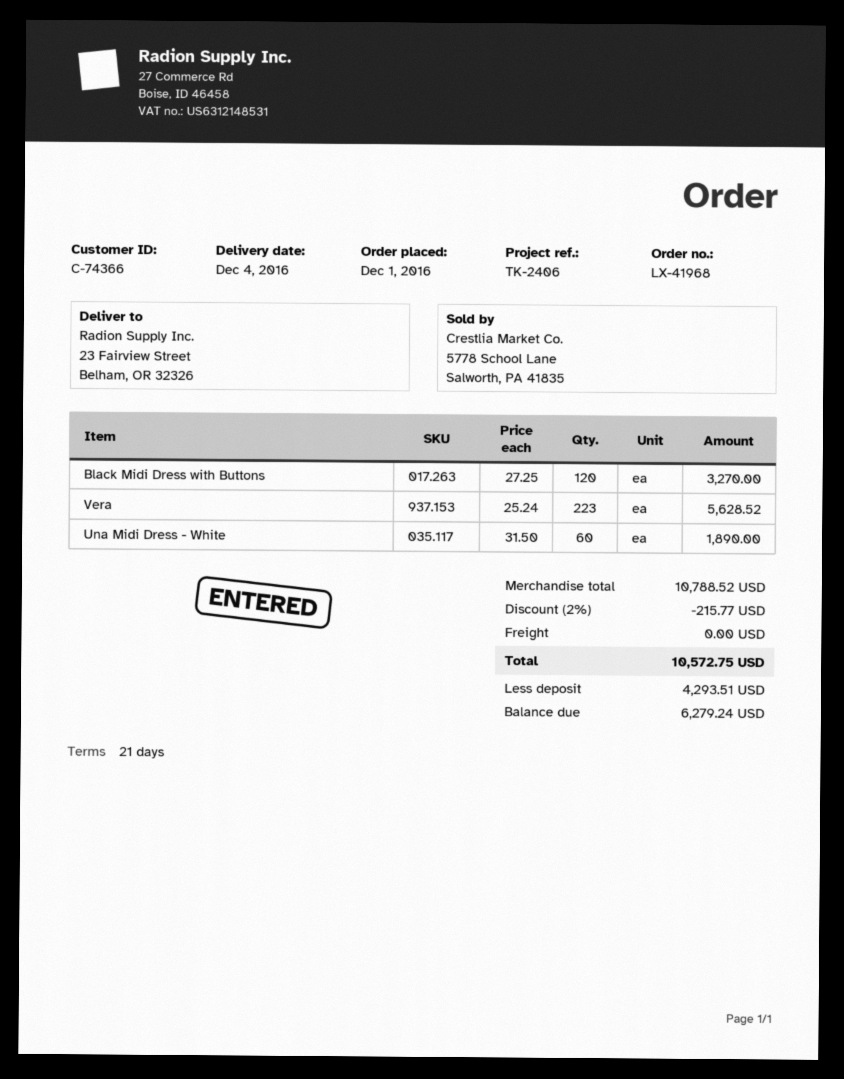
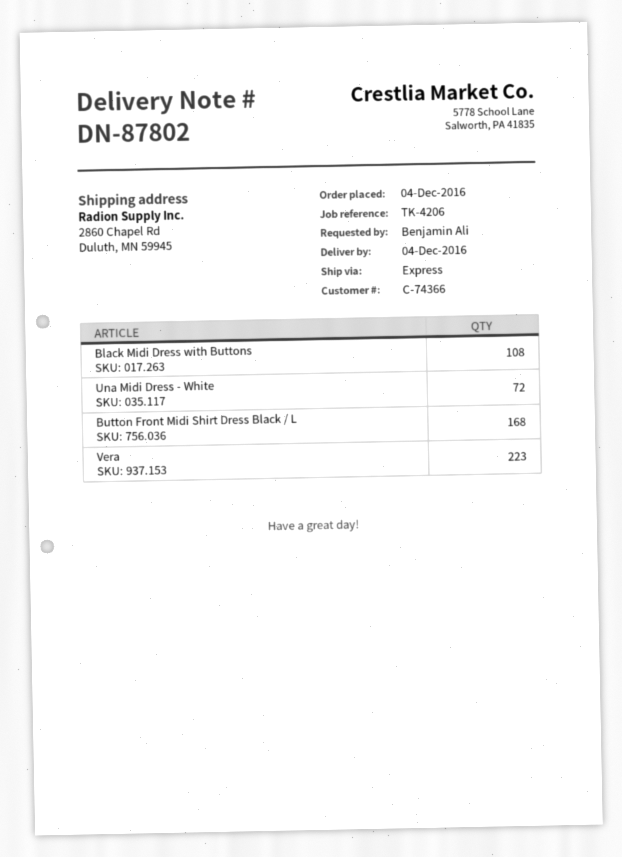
order date: 2016-12-01 -> 2016-12-04
reference: TK-2406 -> TK-4206
ship to: 23 Fairview Street, Belham, OR 32326 -> 2860 Chapel Rd, Duluth, MN 59945
Black Midi Dress with Buttons: 120 -> 108
Una Midi Dress - White: 60 -> 72
Button Front Midi Shirt Dress Black / L: none -> 168

